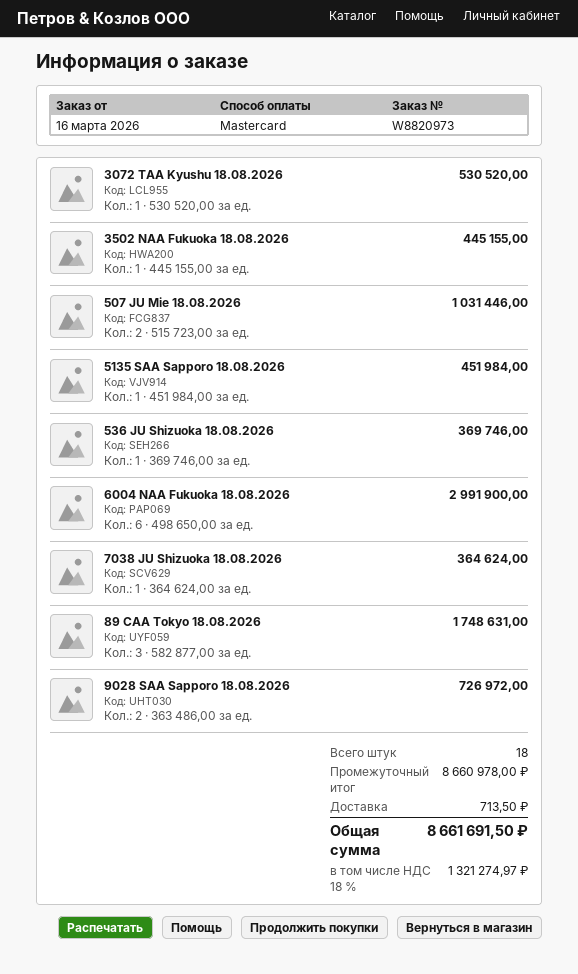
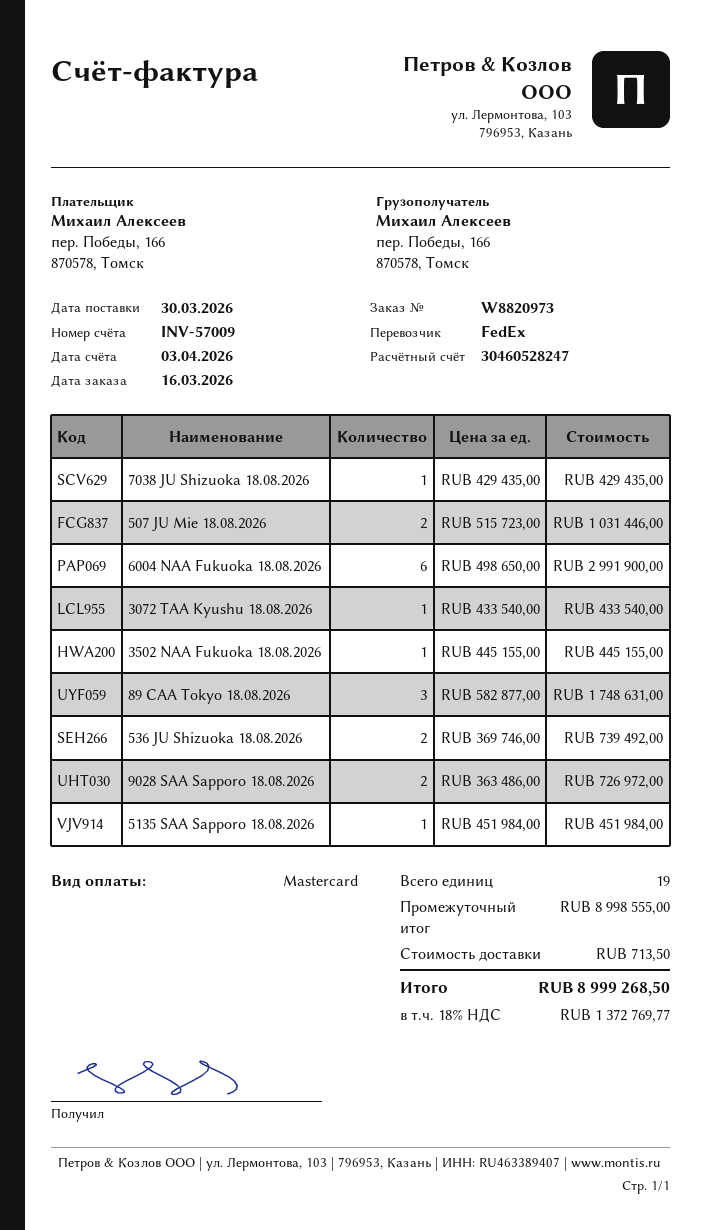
3072 TAA Kyushu 18.08.2026: 1 x 530520.00 = 530520.00 -> 1 x 433540.00 = 433540.00
536 JU Shizuoka 18.08.2026: 1 x 369746.00 = 369746.00 -> 2 x 369746.00 = 739492.00
7038 JU Shizuoka 18.08.2026: 1 x 364624.00 = 364624.00 -> 1 x 429435.00 = 429435.00
total quantity: 18 -> 19
subtotal: 8660978.00 -> 8998555.00
tax: 18% = 1321274.97 -> 18% = 1372769.77
total: 8661691.50 -> 8999268.50

